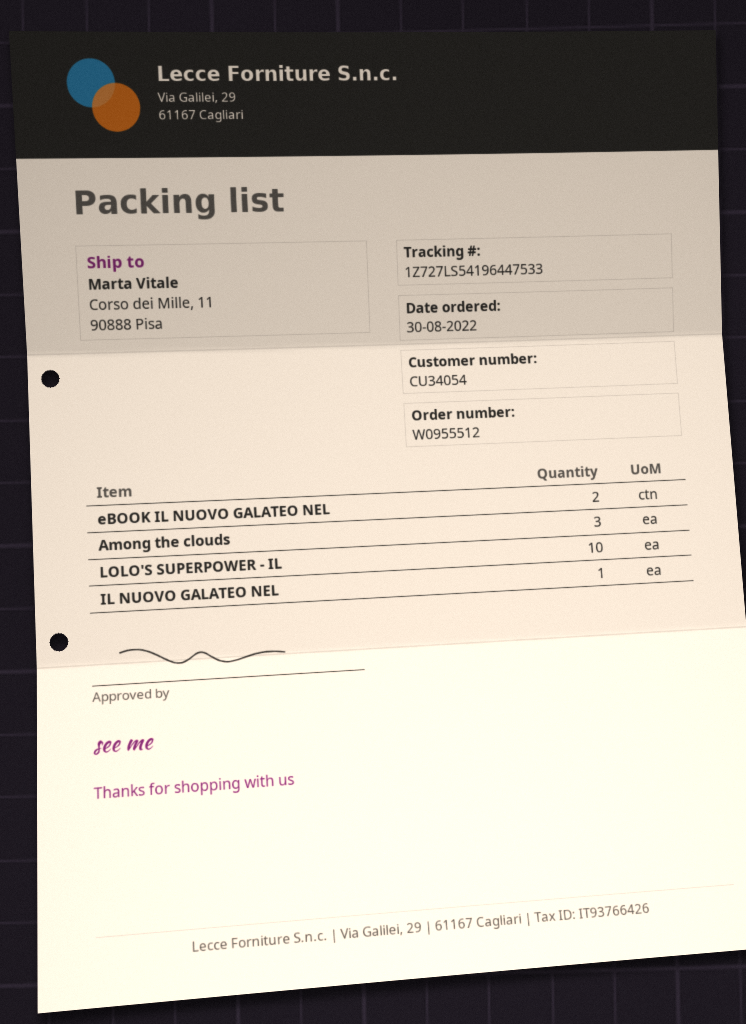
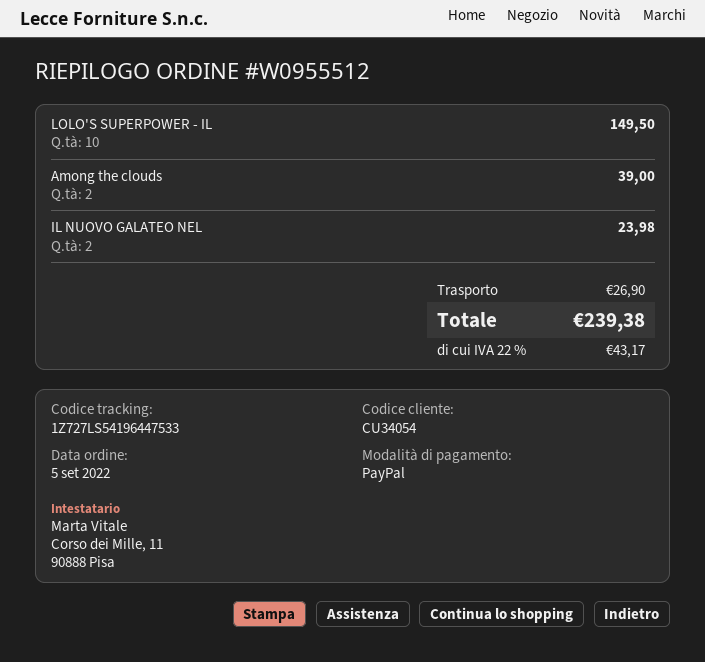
order date: 2022-08-30 -> 2022-09-05
eBOOK IL NUOVO GALATEO NEL: 2 -> none
Among the clouds: 3 -> 2
IL NUOVO GALATEO NEL: 1 -> 2

